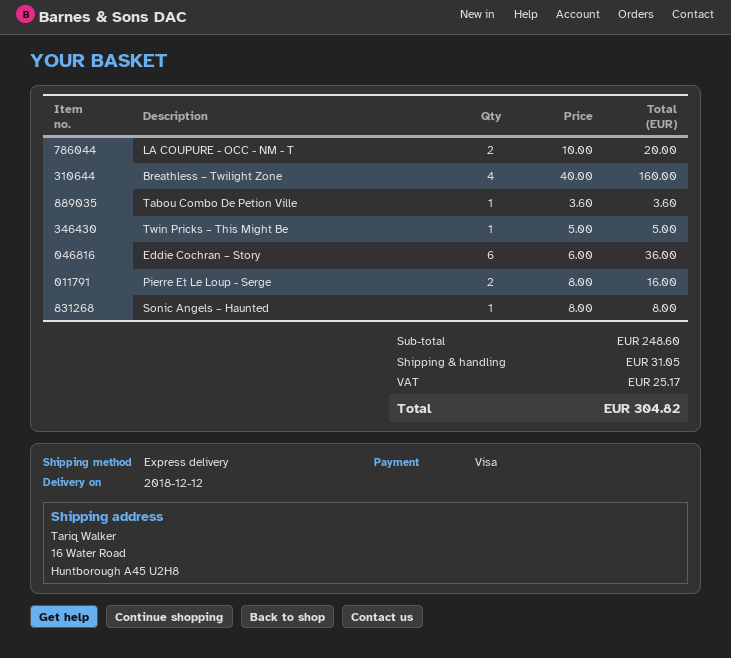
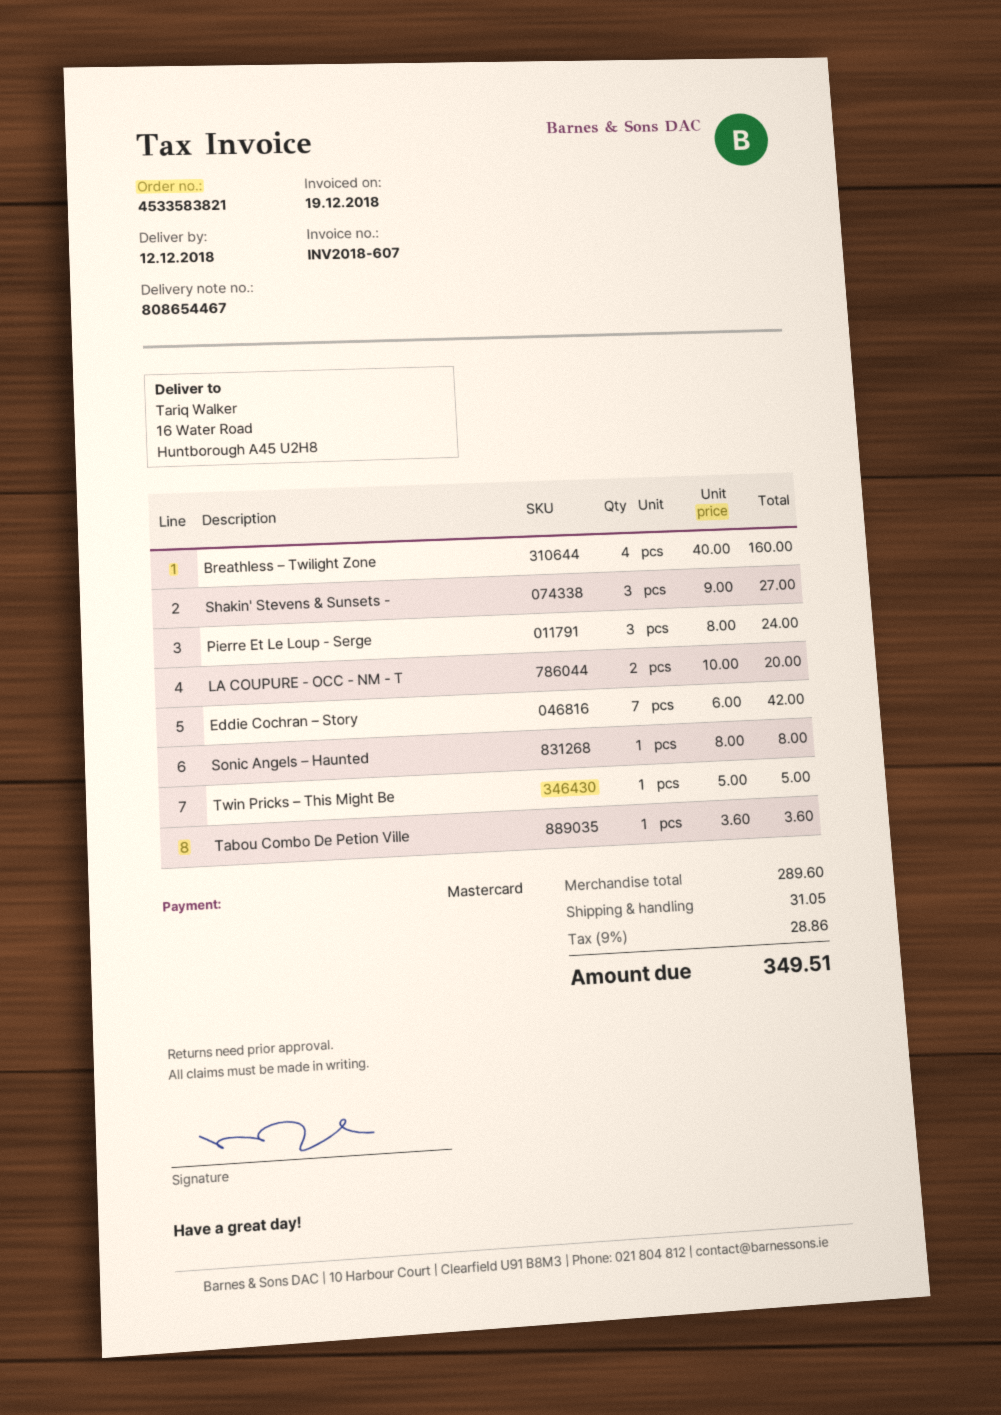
payment method: Visa -> Mastercard
Eddie Cochran – Story: 6 x 6.00 = 36.00 -> 7 x 6.00 = 42.00
Pierre Et Le Loup - Serge: 2 x 8.00 = 16.00 -> 3 x 8.00 = 24.00
Shakin' Stevens & Sunsets -: none -> 3 x 9.00 = 27.00
subtotal: 248.60 -> 289.60
tax: 25.17 -> 28.86
total: 304.82 -> 349.51

